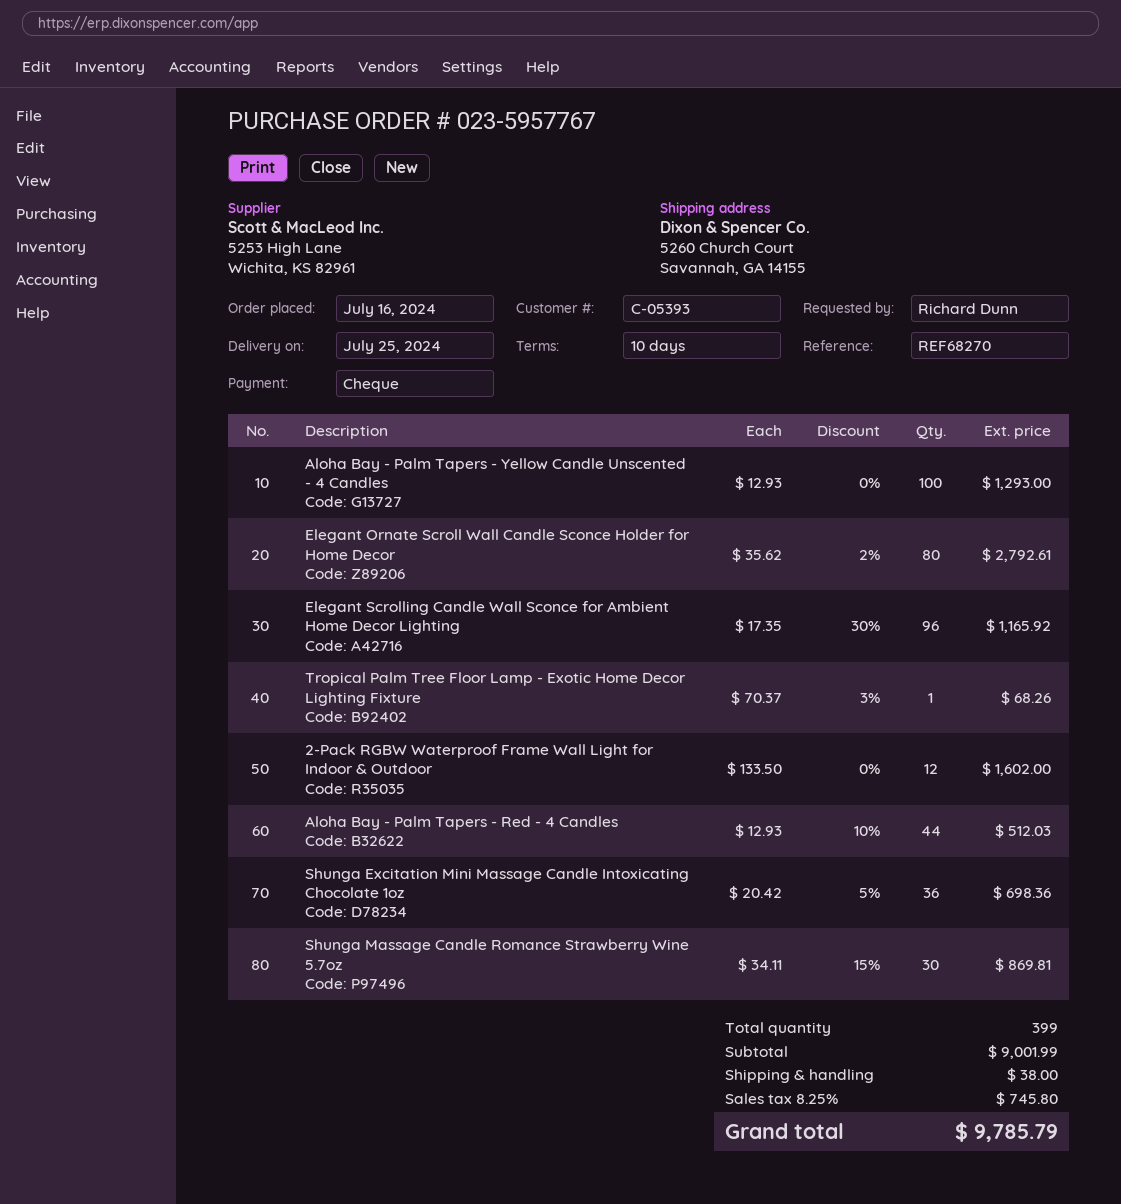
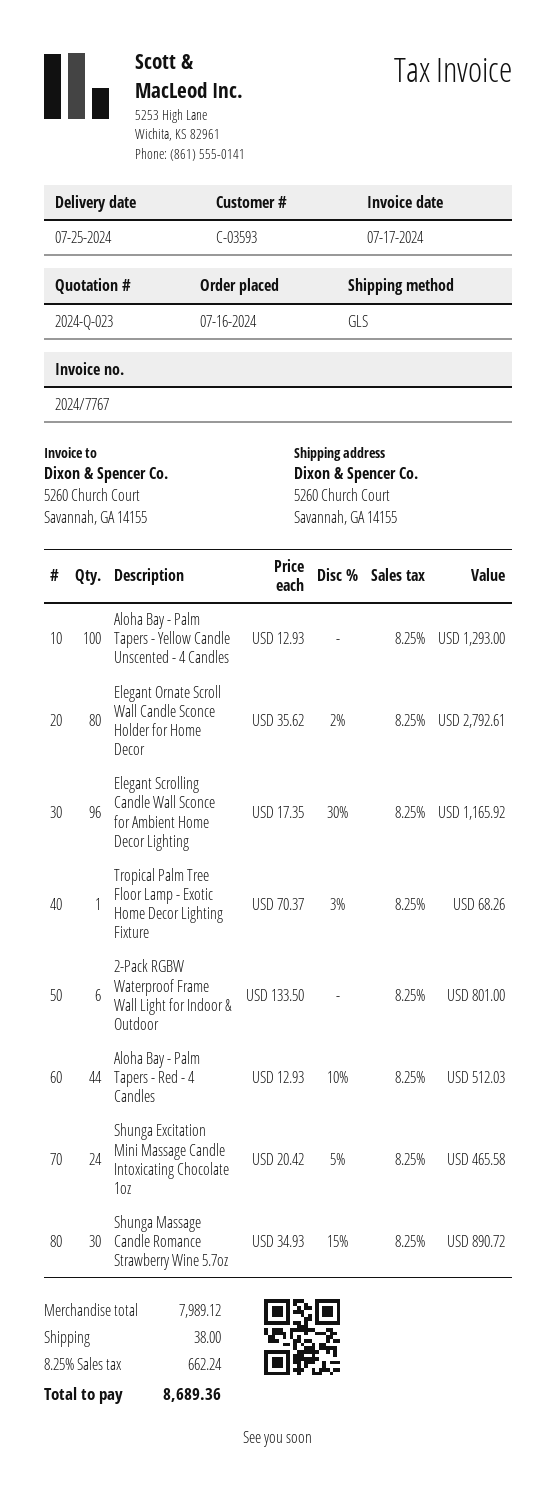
customer number: C-05393 -> C-03593
2-Pack RGBW Waterproof Frame Wall Light for Indoor & Outdoor: 12 x 133.50 = 1602.00 -> 6 x 133.50 = 801.00
Shunga Excitation Mini Massage Candle Intoxicating Chocolate 1oz: 36 x 20.42 - 5% = 698.36 -> 24 x 20.42 - 5% = 465.58
Shunga Massage Candle Romance Strawberry Wine 5.7oz: 30 x 34.11 - 15% = 869.81 -> 30 x 34.93 - 15% = 890.72
subtotal: 9001.99 -> 7989.12
tax: 8.25% = 745.80 -> 8.25% = 662.24
total: 9785.79 -> 8689.36

